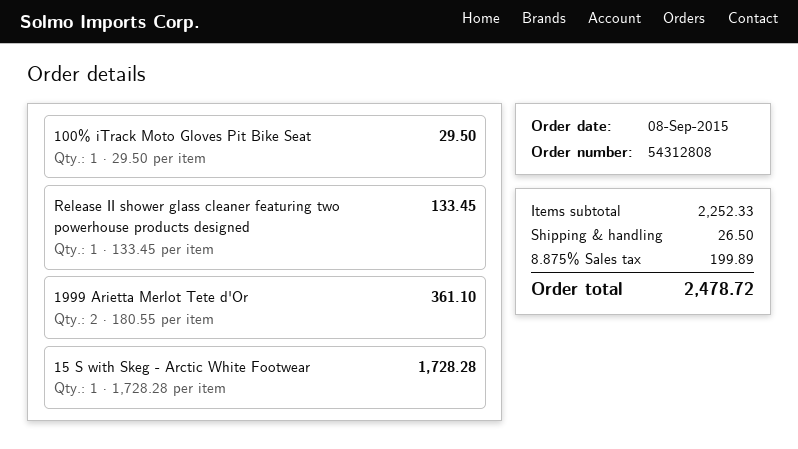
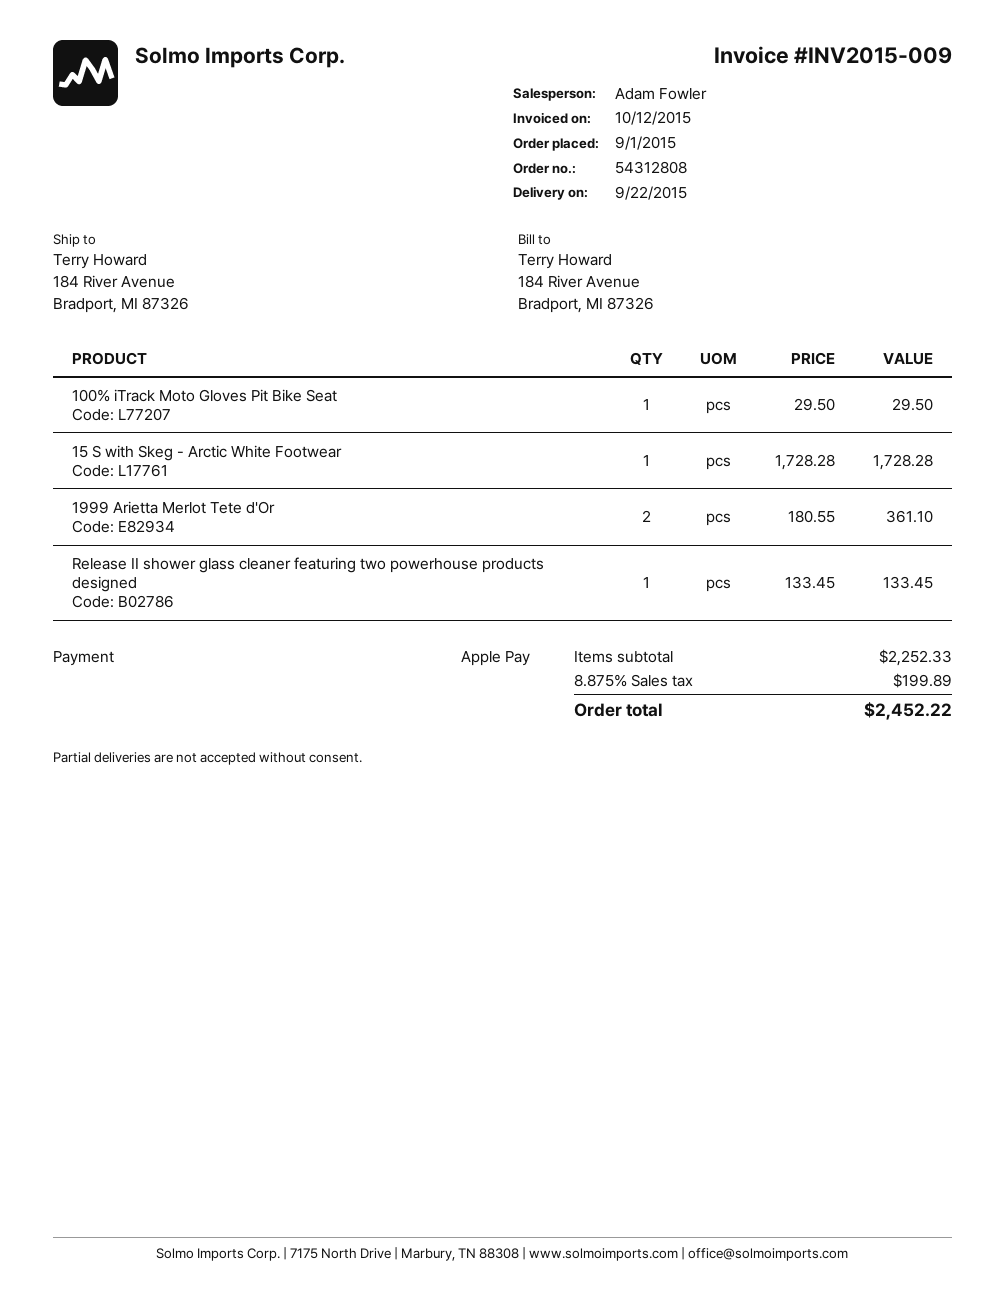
order date: 2015-09-08 -> 2015-09-01
shipping: 26.50 -> none
total: 2478.72 -> 2452.22

